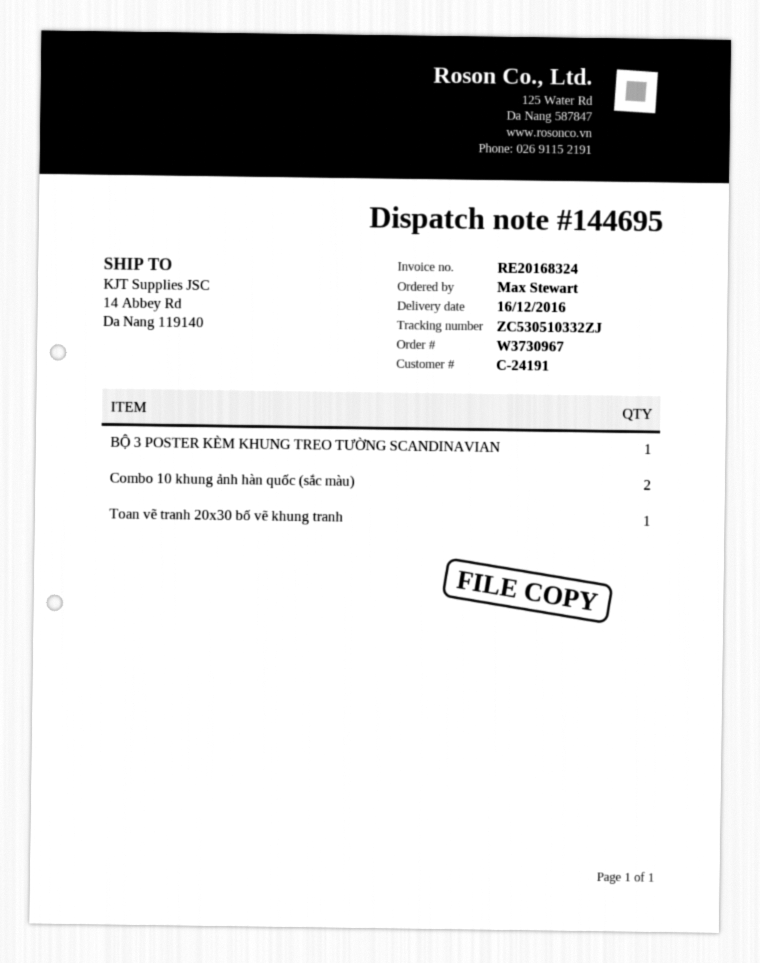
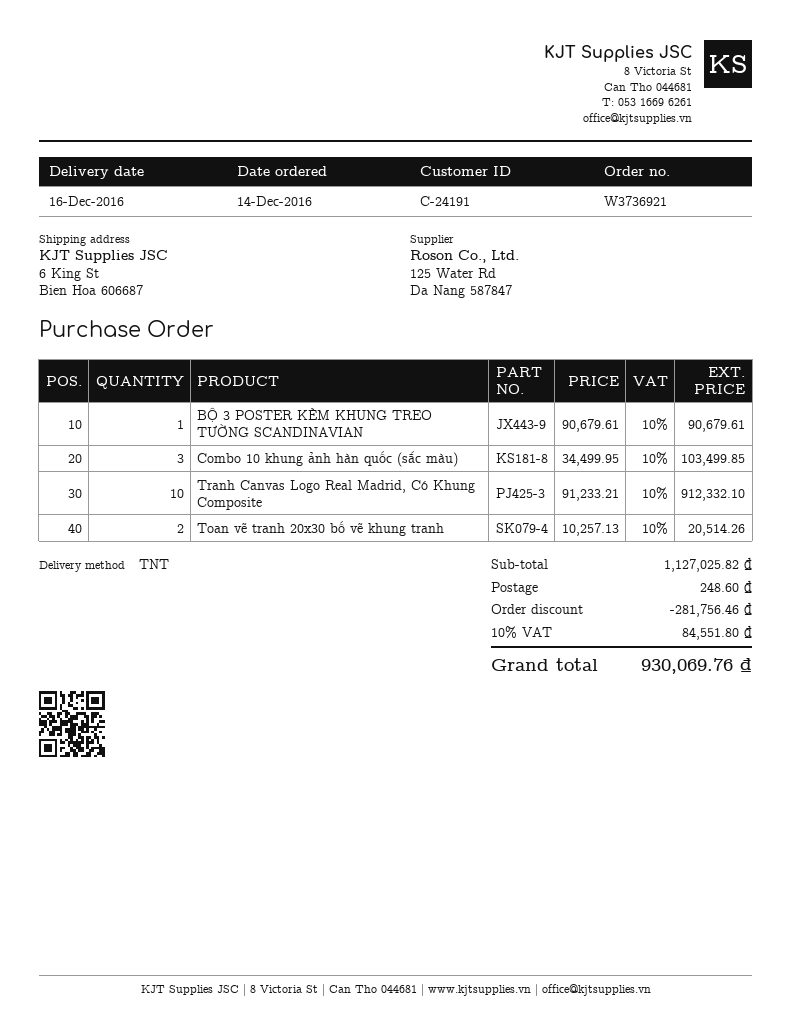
order number: W3730967 -> W3736921
ship to: 14 Abbey Rd, Da Nang 119140 -> 6 King St, Bien Hoa 606687
Combo 10 khung ảnh hàn quốc (sắc màu): 2 -> 3
Toan vẽ tranh 20x30 bố vẽ khung tranh: 1 -> 2
Tranh Canvas Logo Real Madrid, Có Khung Composite: none -> 10

